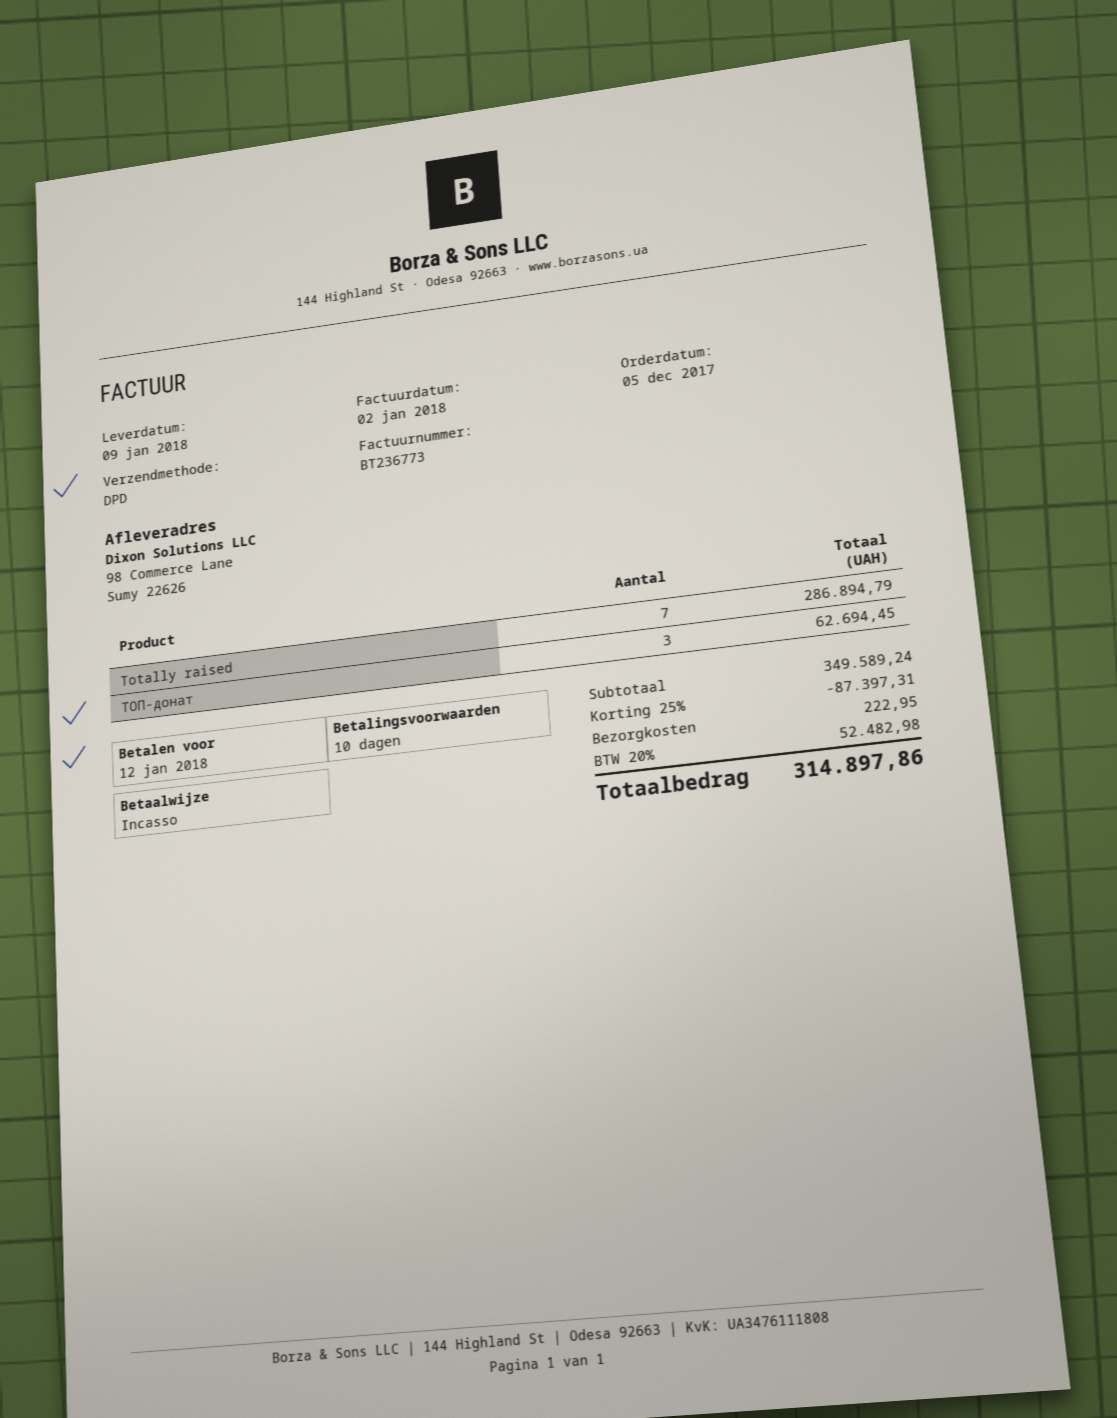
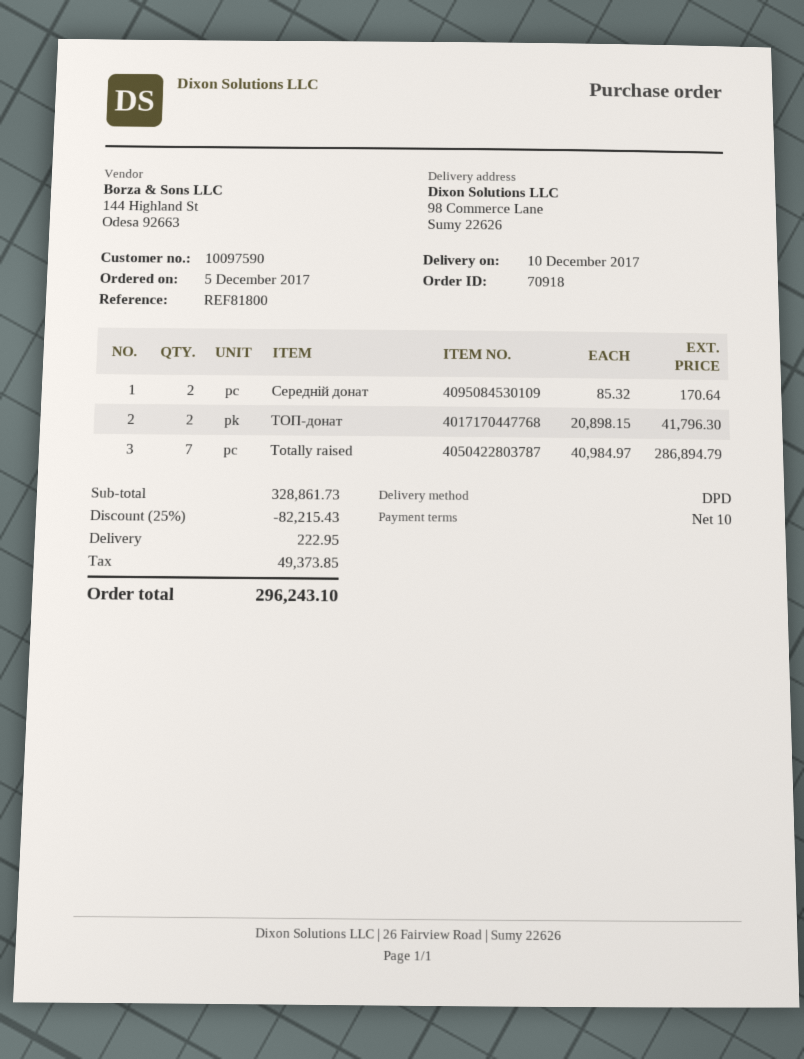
delivery date: 2018-01-09 -> 2017-12-10
ТОП-донат: 3 for 62694.45 -> 2 for 41796.30
Середній донат: none -> 2 for 170.64
subtotal: 349589.24 -> 328861.73
discount: 25% = 87397.31 -> 25% = 82215.43
tax: 52482.98 -> 49373.85
total: 314897.86 -> 296243.10

